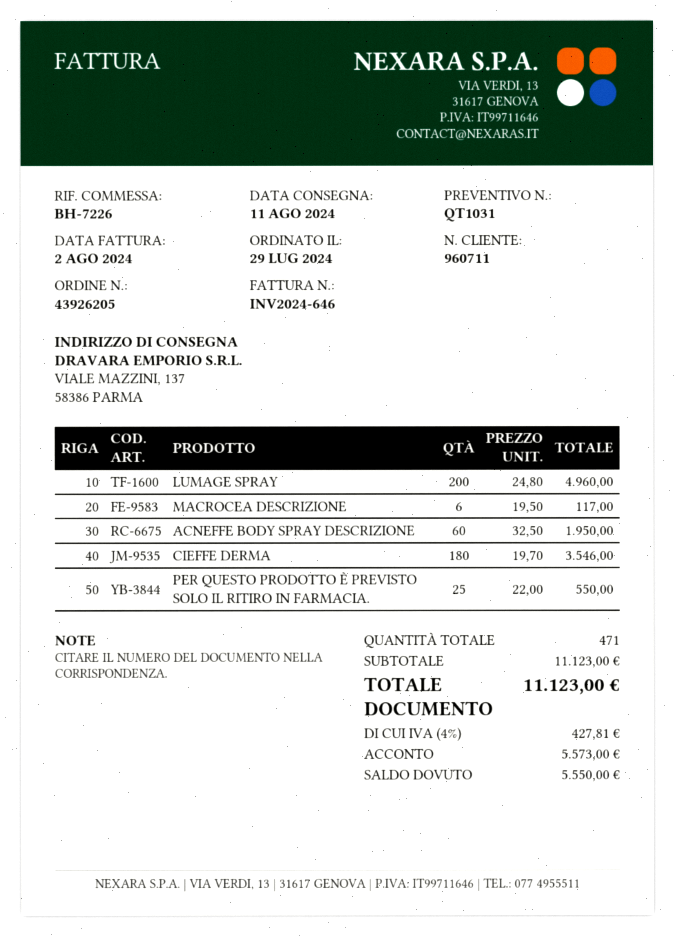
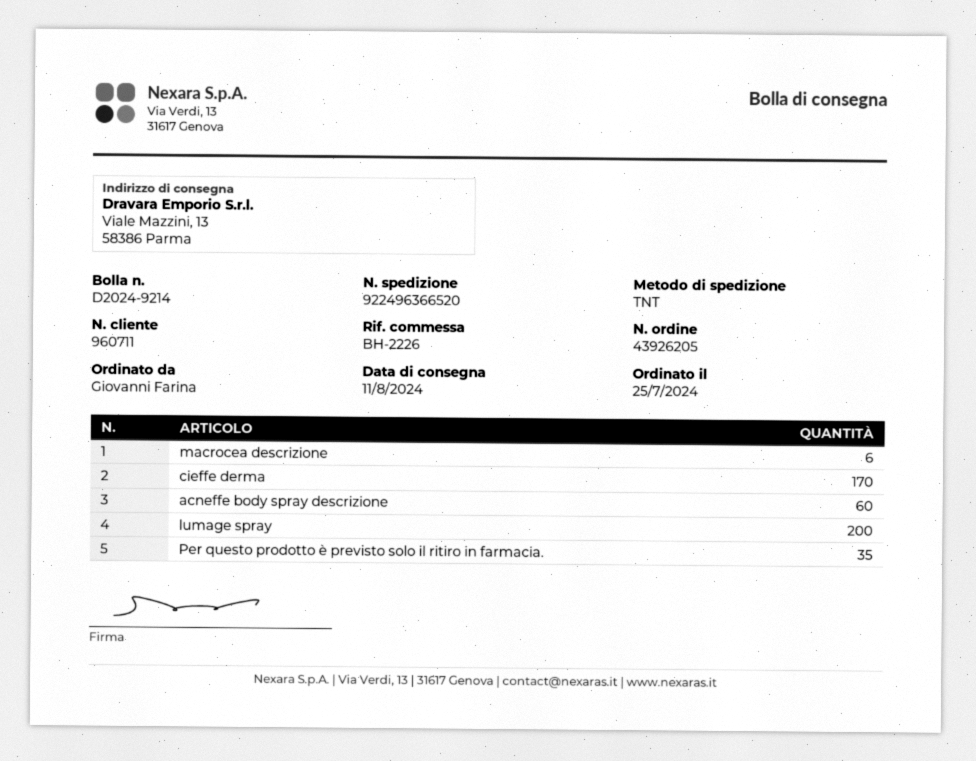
order date: 2024-07-29 -> 2024-07-25
reference: BH-7226 -> BH-2226
ship to: VIALE MAZZINI, 137, 58386 PARMA -> Viale Mazzini, 13, 58386 Parma
CIEFFE DERMA: 180 -> 170
PER QUESTO PRODOTTO È PREVISTO SOLO IL RITIRO IN FARMACIA.: 25 -> 35

